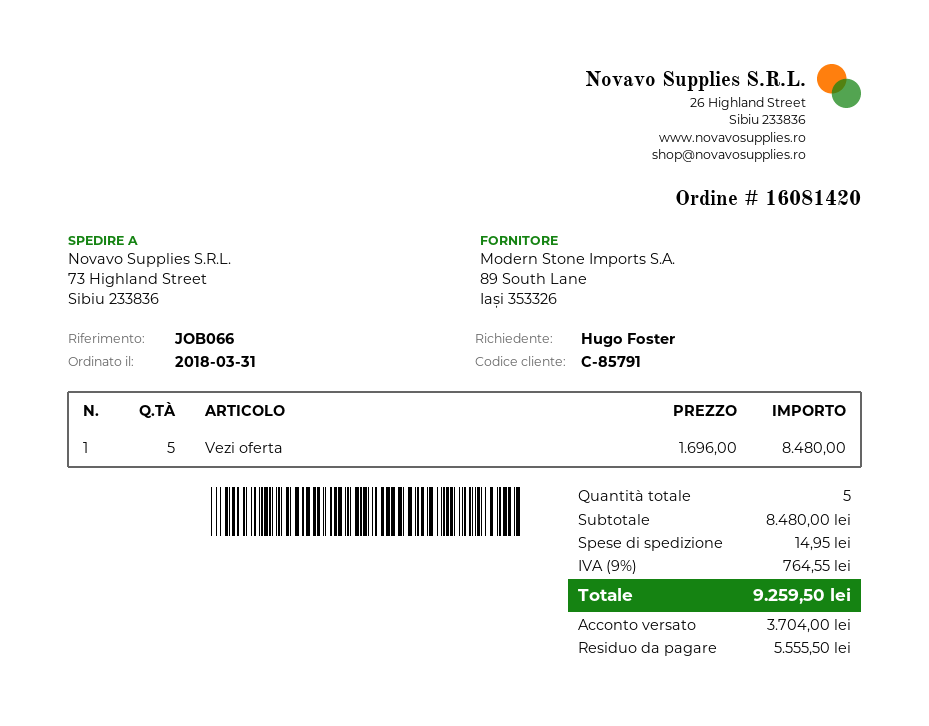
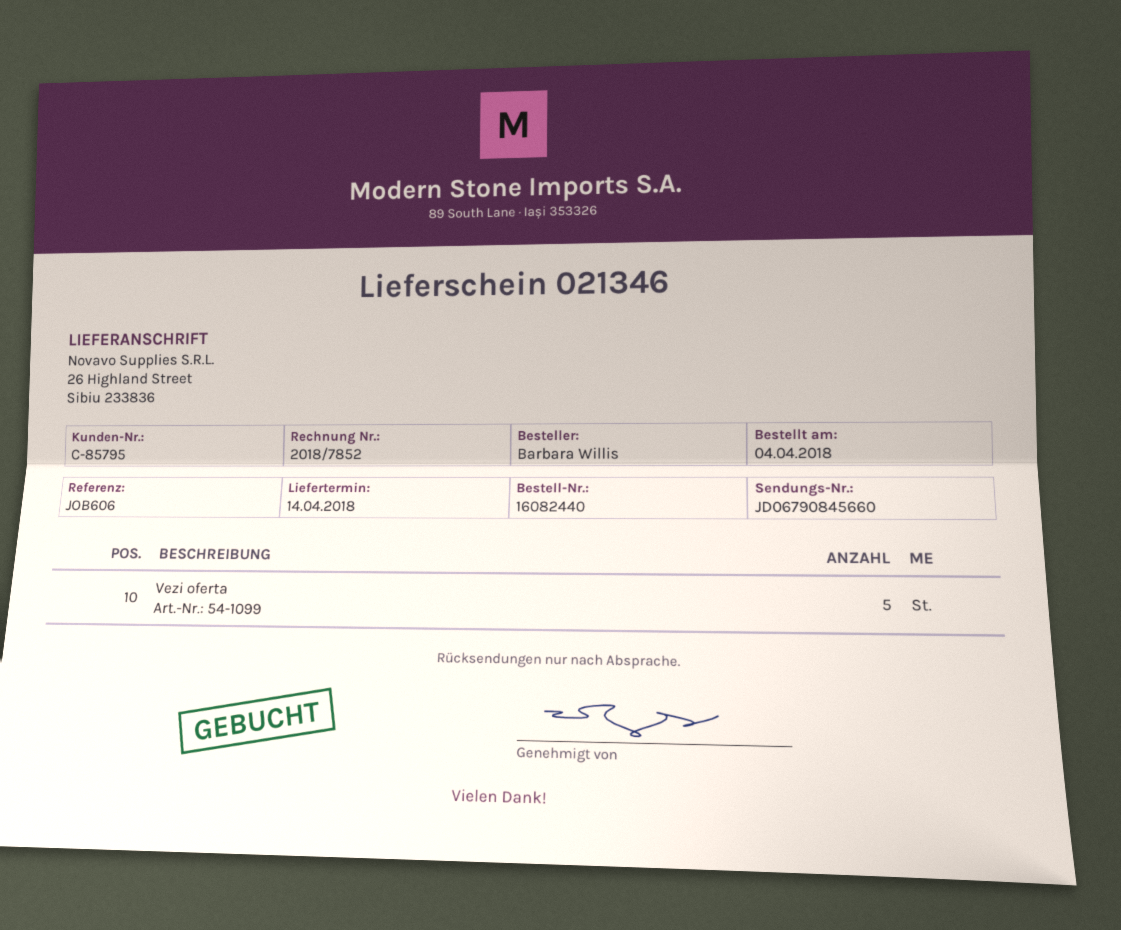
order number: 16081420 -> 16082440
order date: 2018-03-31 -> 2018-04-04
customer number: C-85791 -> C-85795
reference: JOB066 -> JOB606
ordered by: Hugo Foster -> Barbara Willis
ship to: 73 Highland Street, Sibiu 233836 -> 26 Highland Street, Sibiu 233836

